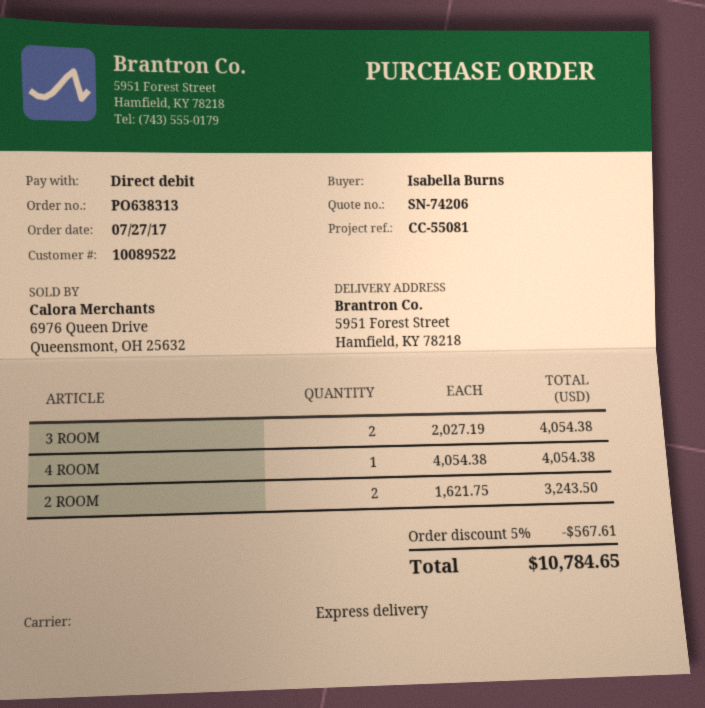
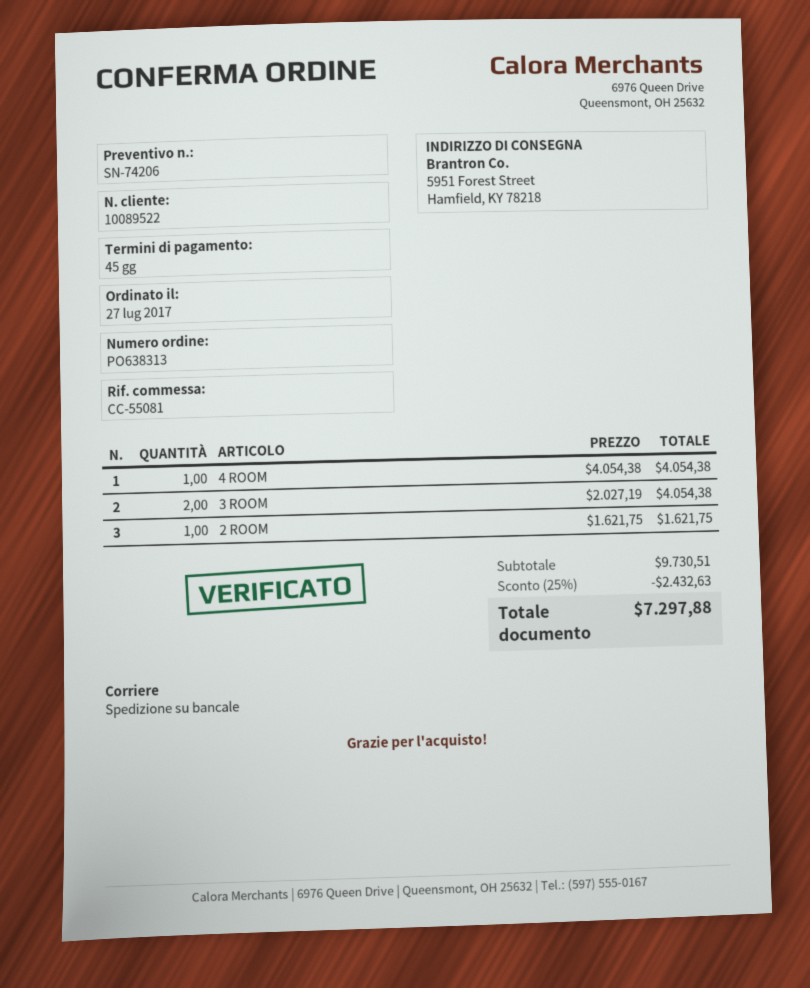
shipping method: express -> pallet freight
2 ROOM: 2 x 1621.75 = 3243.50 -> 1 x 1621.75 = 1621.75
discount: 5% = 567.61 -> 25% = 2432.63
total: 10784.65 -> 7297.88

